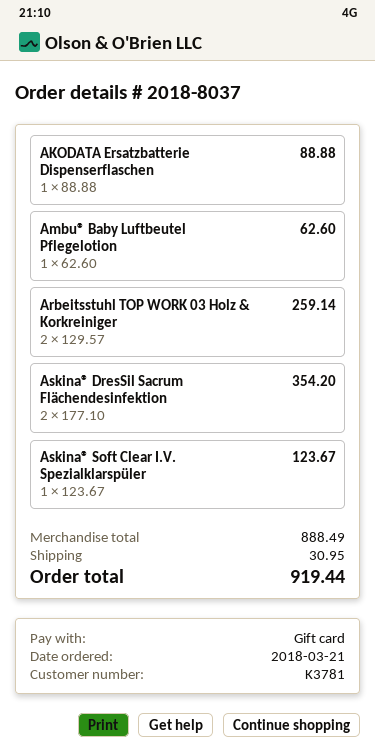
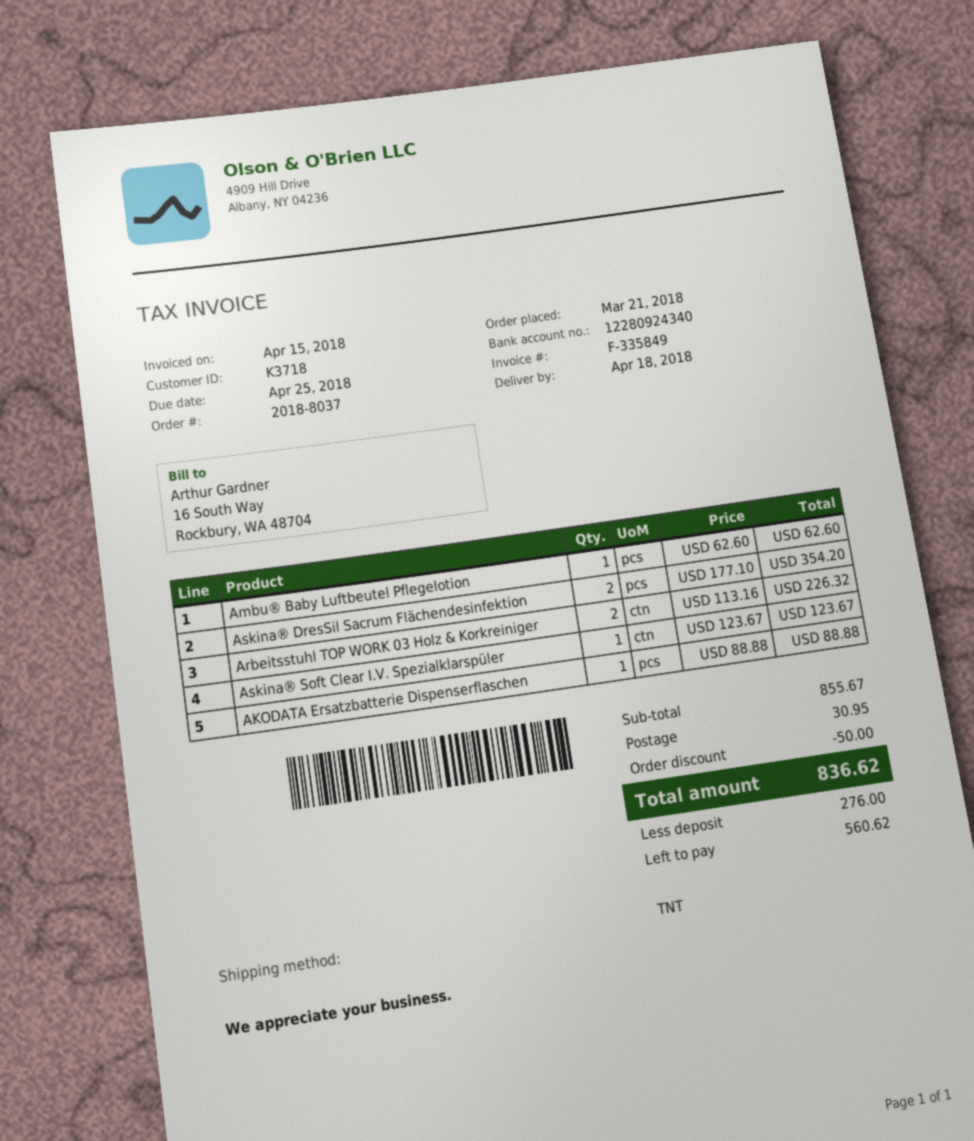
customer number: K3781 -> K3718
Arbeitsstuhl TOP WORK 03 Holz & Korkreiniger: 2 x 129.57 = 259.14 -> 2 x 113.16 = 226.32
subtotal: 888.49 -> 855.67
discount: none -> 50.00
total: 919.44 -> 836.62

